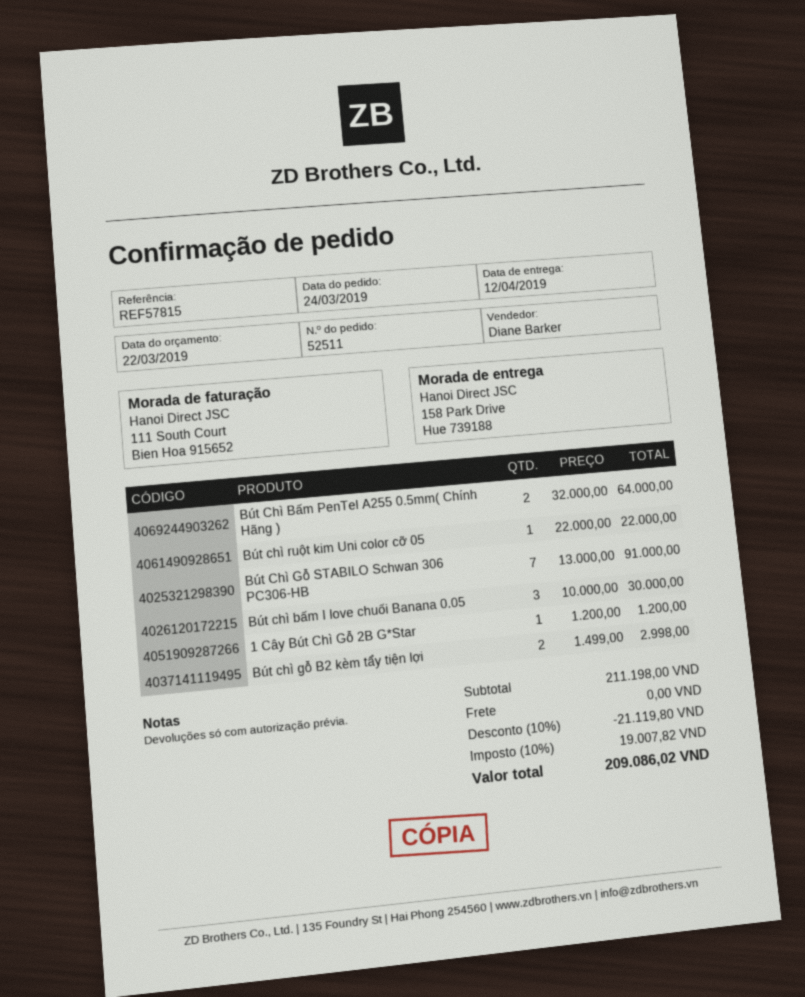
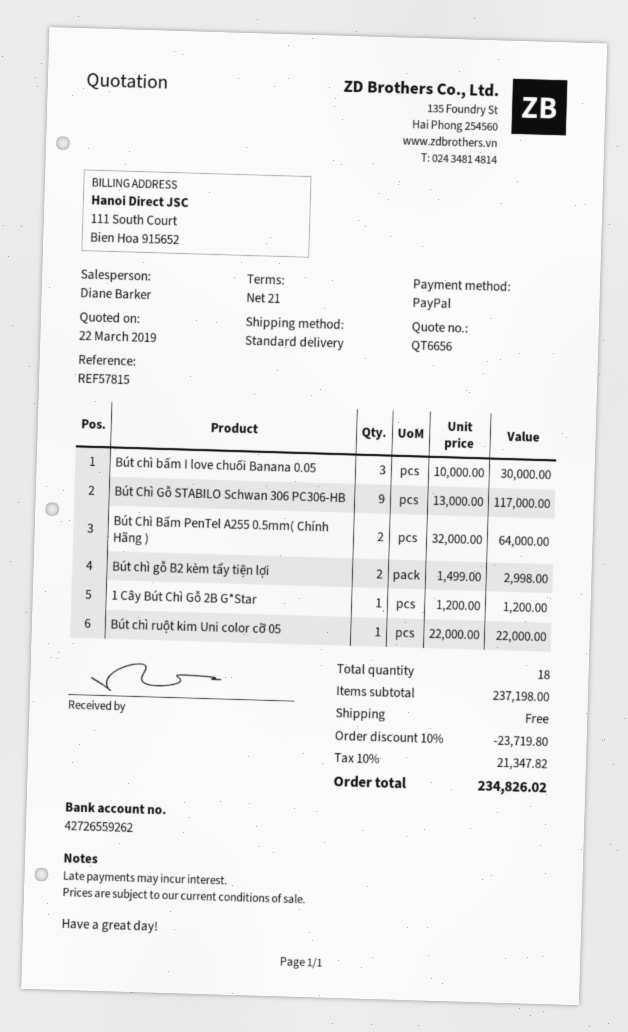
Bút Chì Gỗ STABILO Schwan 306 PC306-HB: 7 x 13000.00 = 91000.00 -> 9 x 13000.00 = 117000.00
subtotal: 211198.00 -> 237198.00
discount: 10% = 21119.80 -> 10% = 23719.80
tax: 10% = 19007.82 -> 10% = 21347.82
total: 209086.02 -> 234826.02

